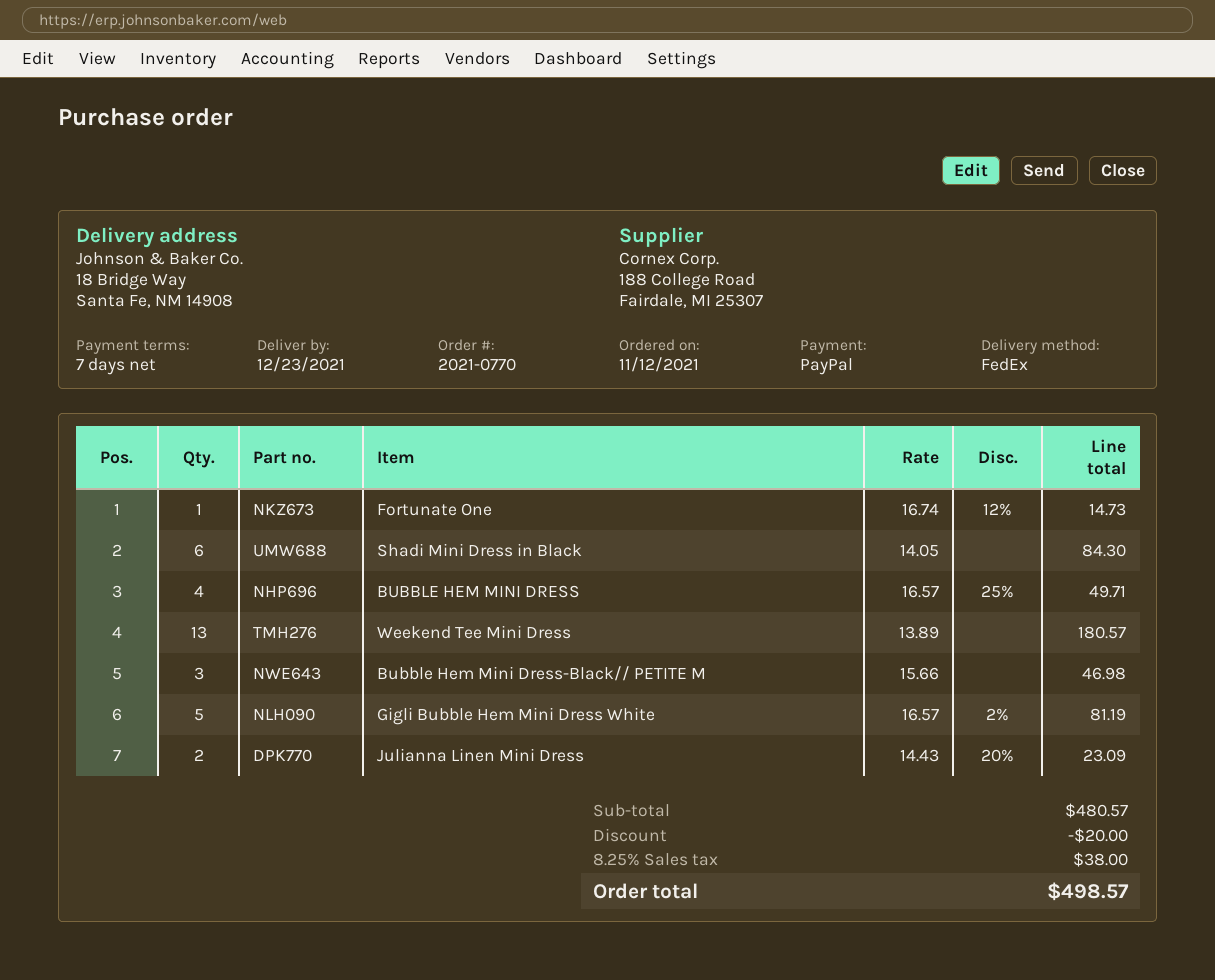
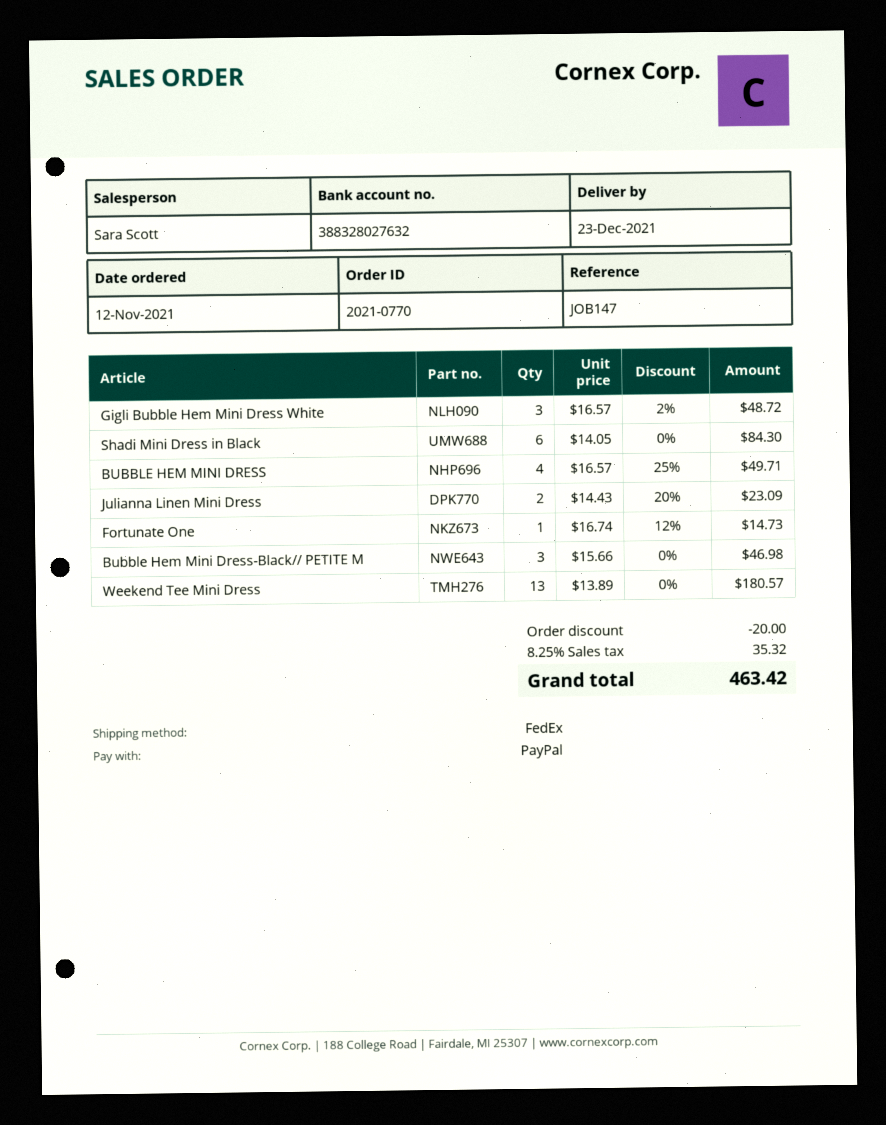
Gigli Bubble Hem Mini Dress White: 5 x 16.57 - 2% = 81.19 -> 3 x 16.57 - 2% = 48.72
tax: 8.25% = 38.00 -> 8.25% = 35.32
total: 498.57 -> 463.42

